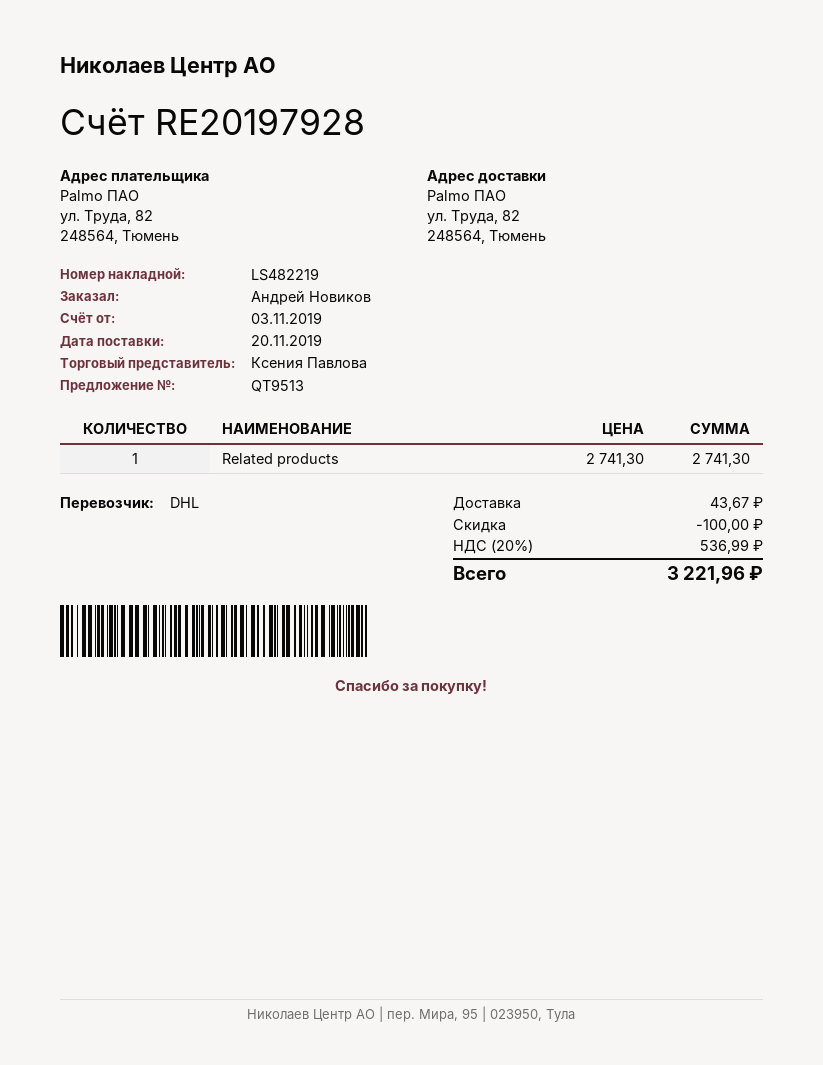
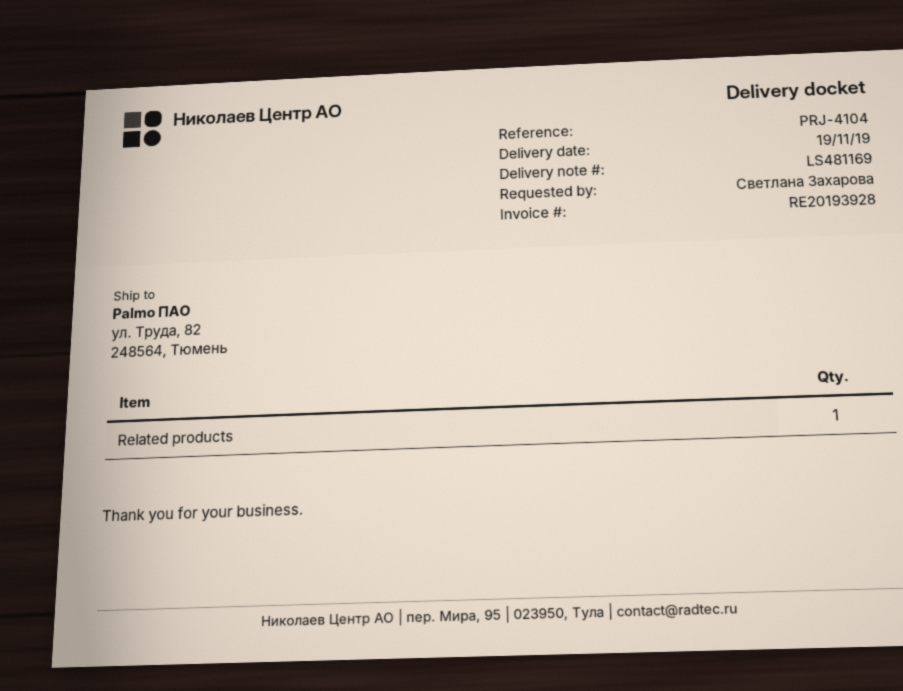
delivery note number: LS482219 -> LS481169
delivery date: 2019-11-20 -> 2019-11-19
invoice number: RE20197928 -> RE20193928
ordered by: Андрей Новиков -> Светлана Захарова

